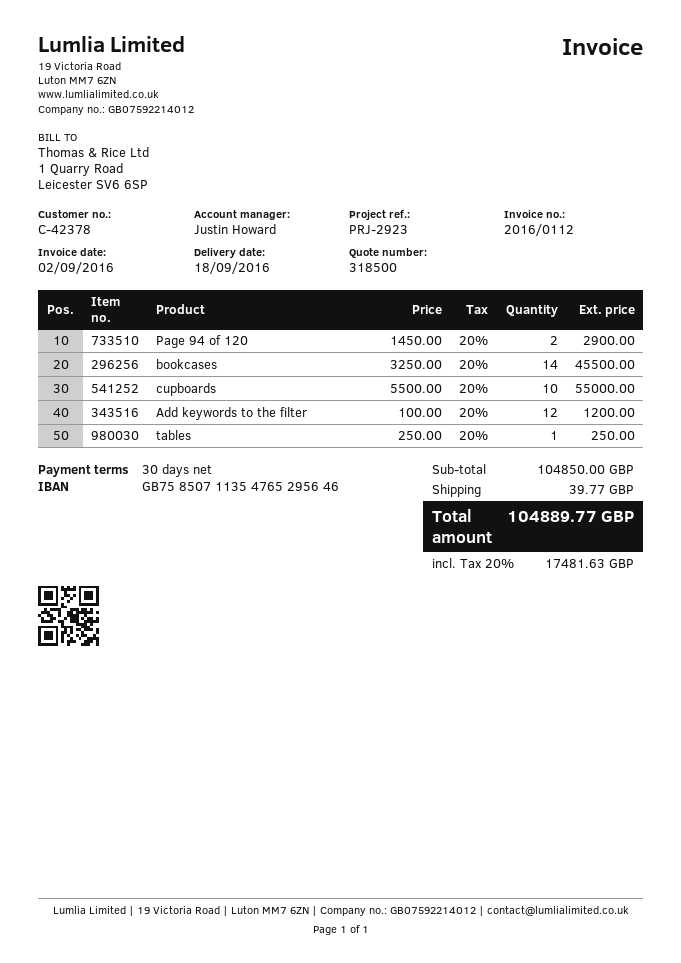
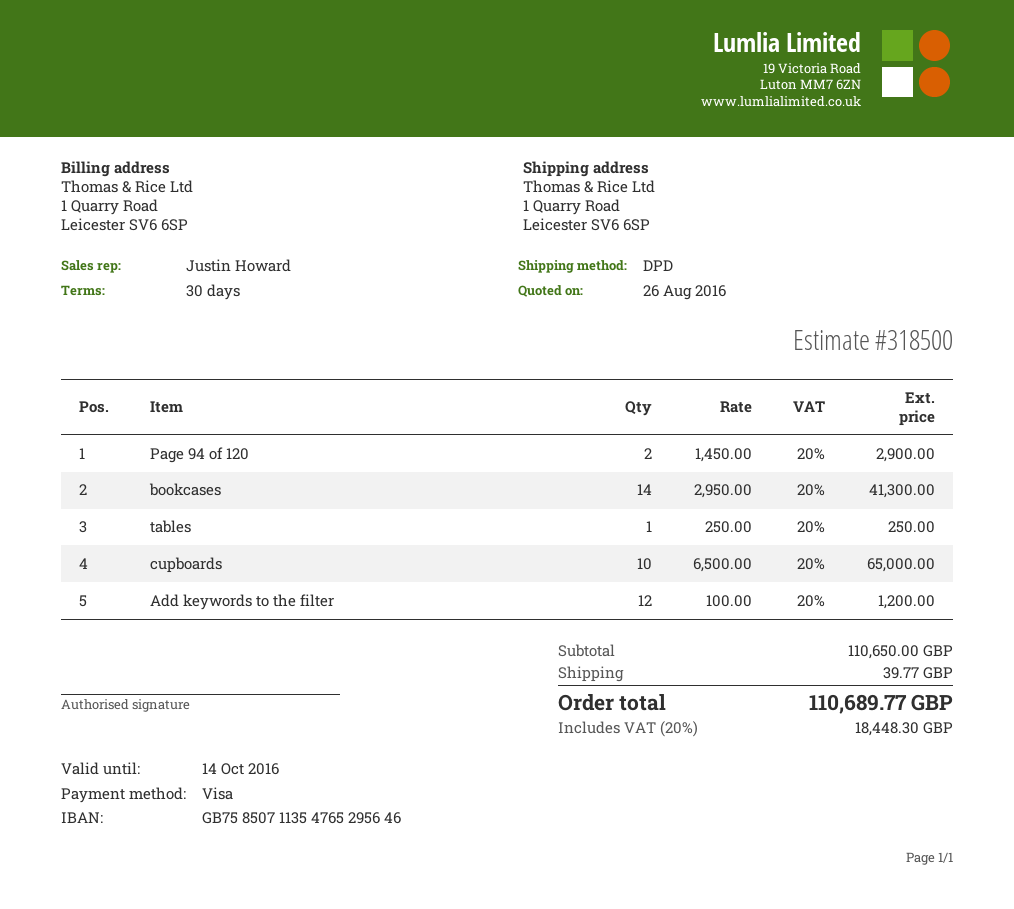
bookcases: 14 x 3250.00 = 45500.00 -> 14 x 2950.00 = 41300.00
cupboards: 10 x 5500.00 = 55000.00 -> 10 x 6500.00 = 65000.00
subtotal: 104850.00 -> 110650.00
tax: 20% = 17481.63 -> 20% = 18448.30
total: 104889.77 -> 110689.77

